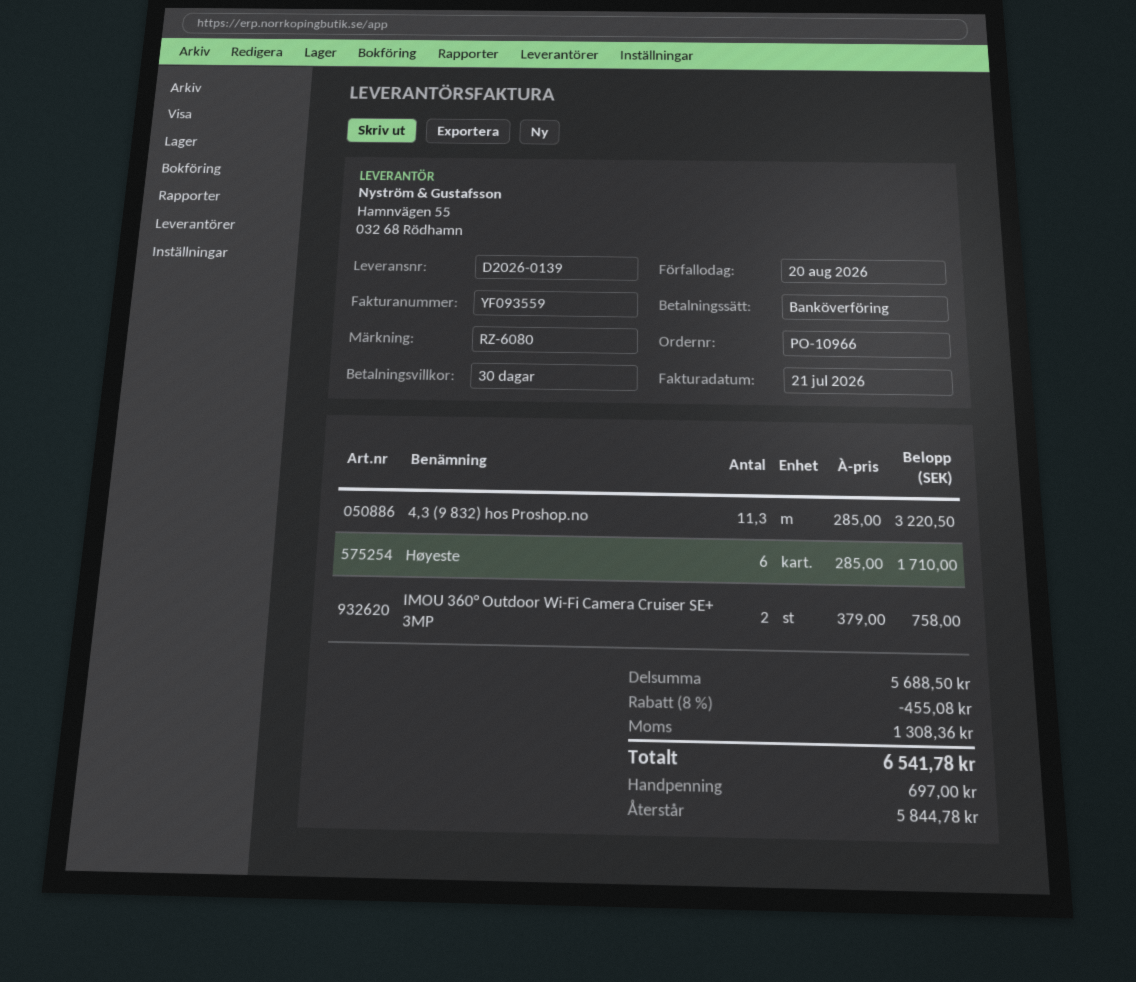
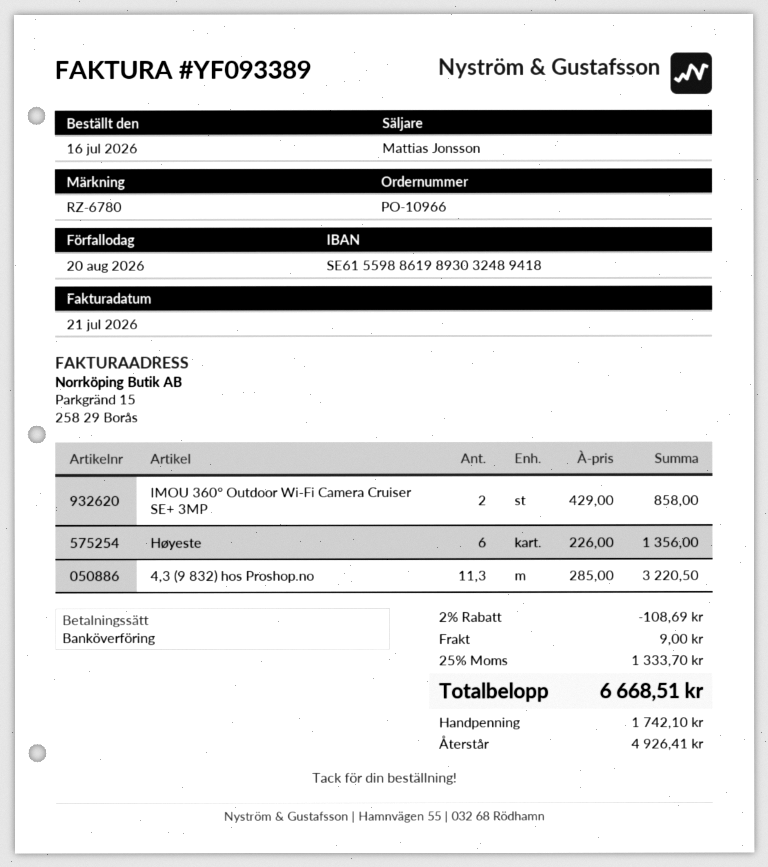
invoice number: YF093559 -> YF093389
reference: RZ-6080 -> RZ-6780
Høyeste: 6 x 285.00 = 1710.00 -> 6 x 226.00 = 1356.00
IMOU 360° Outdoor Wi-Fi Camera Cruiser SE+ 3MP: 2 x 379.00 = 758.00 -> 2 x 429.00 = 858.00
discount: 8% = 455.08 -> 2% = 108.69
shipping: none -> 9.00
tax: 1308.36 -> 1333.70
total: 6541.78 -> 6668.51
deposit: 697.00 -> 1742.10
balance: 5844.78 -> 4926.41

